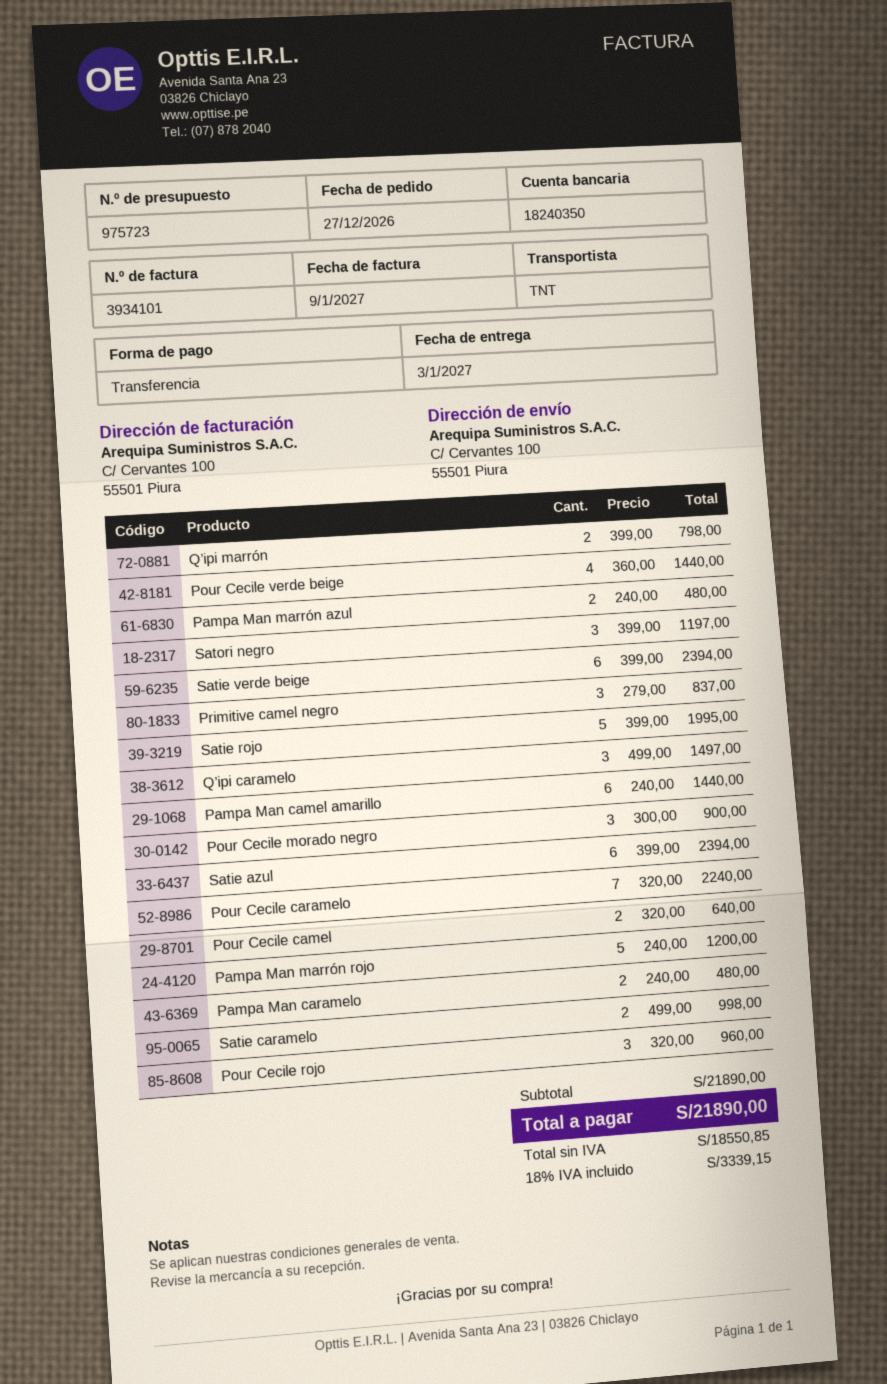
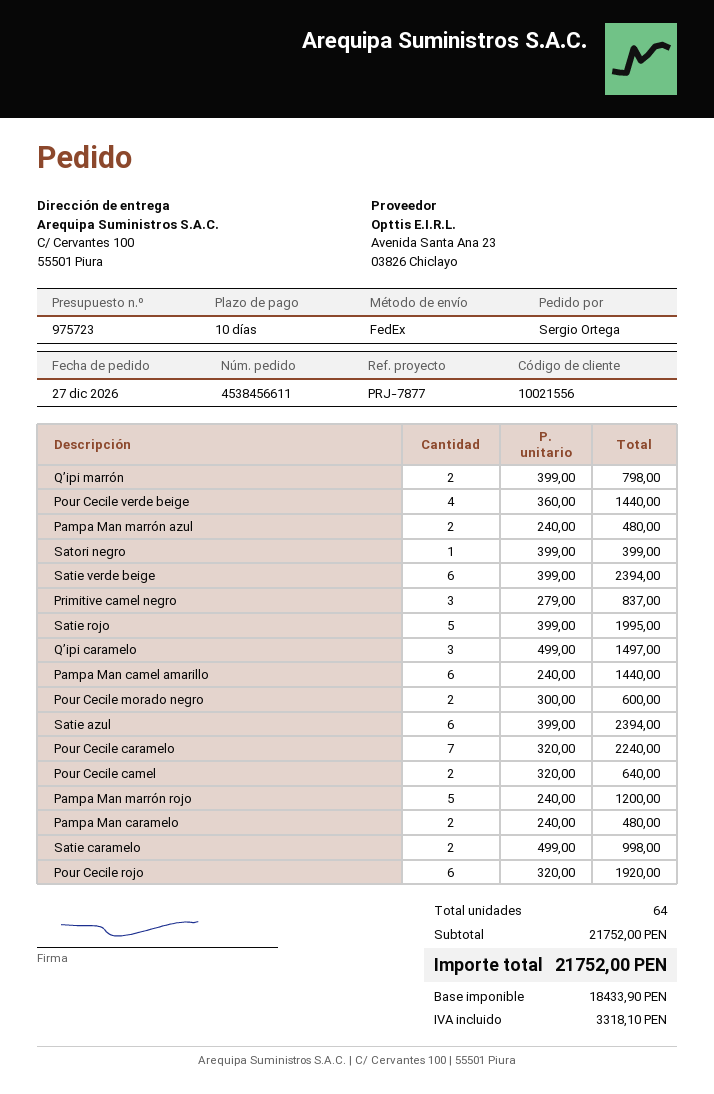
shipping method: TNT -> FedEx
Satori negro: 3 x 399.00 = 1197.00 -> 1 x 399.00 = 399.00
Pour Cecile morado negro: 3 x 300.00 = 900.00 -> 2 x 300.00 = 600.00
Pour Cecile rojo: 3 x 320.00 = 960.00 -> 6 x 320.00 = 1920.00
subtotal: 21890.00 -> 21752.00
net: 18550.85 -> 18433.90
tax: 3339.15 -> 3318.10
total: 21890.00 -> 21752.00

